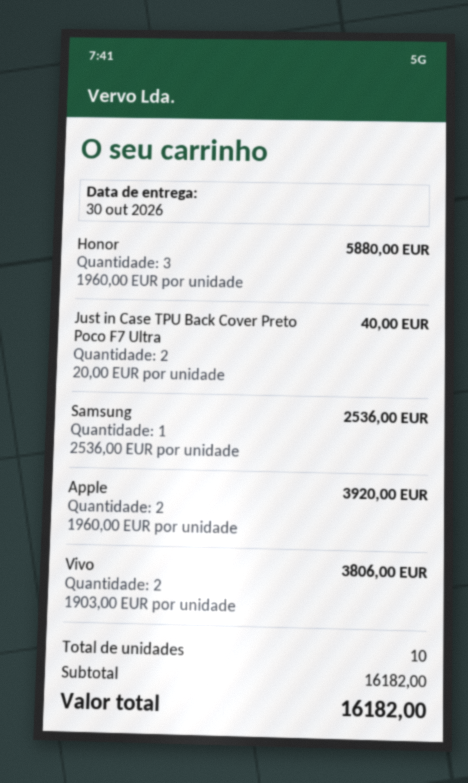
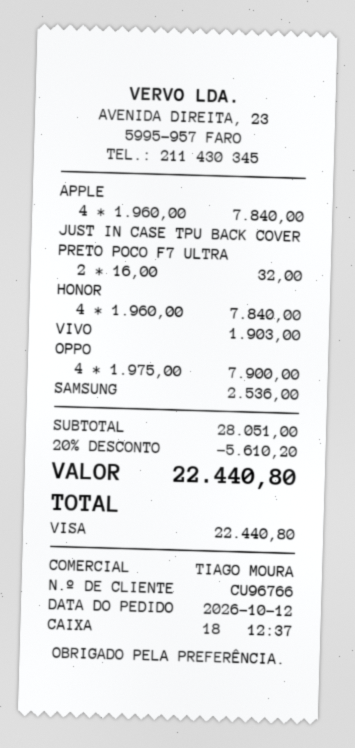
Honor: 3 x 1960.00 = 5880.00 -> 4 x 1960.00 = 7840.00
Just in Case TPU Back Cover Preto Poco F7 Ultra: 2 x 20.00 = 40.00 -> 2 x 16.00 = 32.00
Apple: 2 x 1960.00 = 3920.00 -> 4 x 1960.00 = 7840.00
Vivo: 2 x 1903.00 = 3806.00 -> 1 x 1903.00 = 1903.00
OPPO: none -> 4 x 1975.00 = 7900.00
subtotal: 16182.00 -> 28051.00
discount: none -> 20% = 5610.20
total: 16182.00 -> 22440.80

